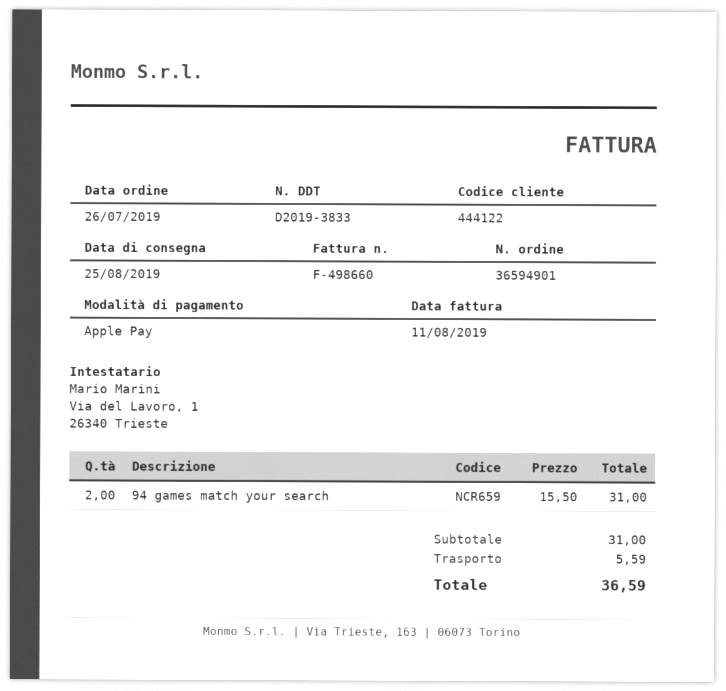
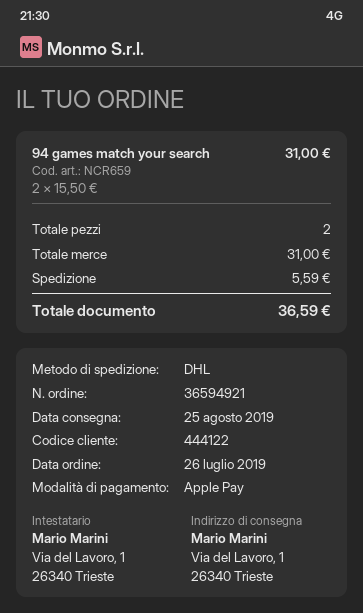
order number: 36594901 -> 36594921

